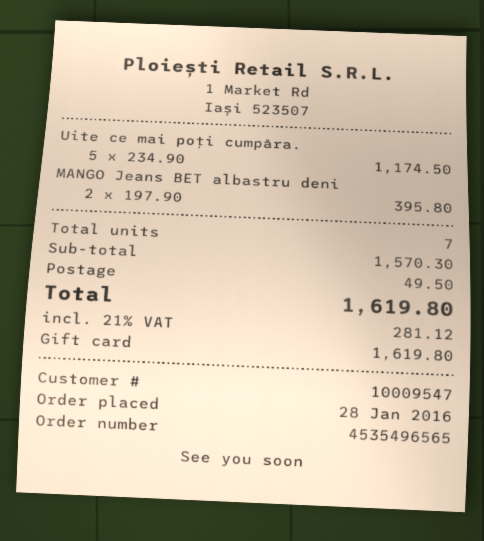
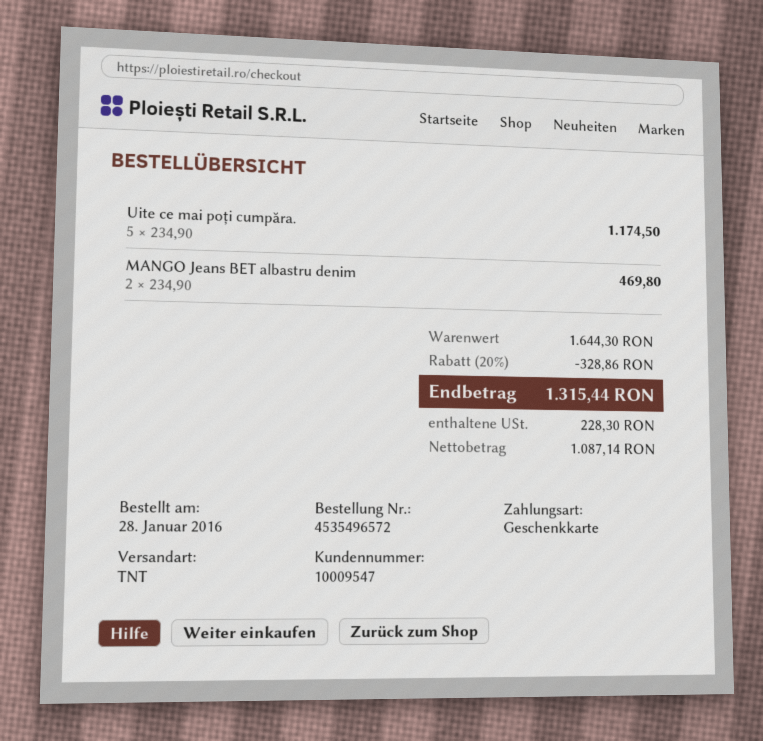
order number: 4535496565 -> 4535496572
MANGO Jeans BET albastru deni: 2 x 197.90 = 395.80 -> 2 x 234.90 = 469.80
subtotal: 1570.30 -> 1644.30
discount: none -> 20% = 328.86
shipping: 49.50 -> none
tax: 281.12 -> 228.30
total: 1619.80 -> 1315.44

